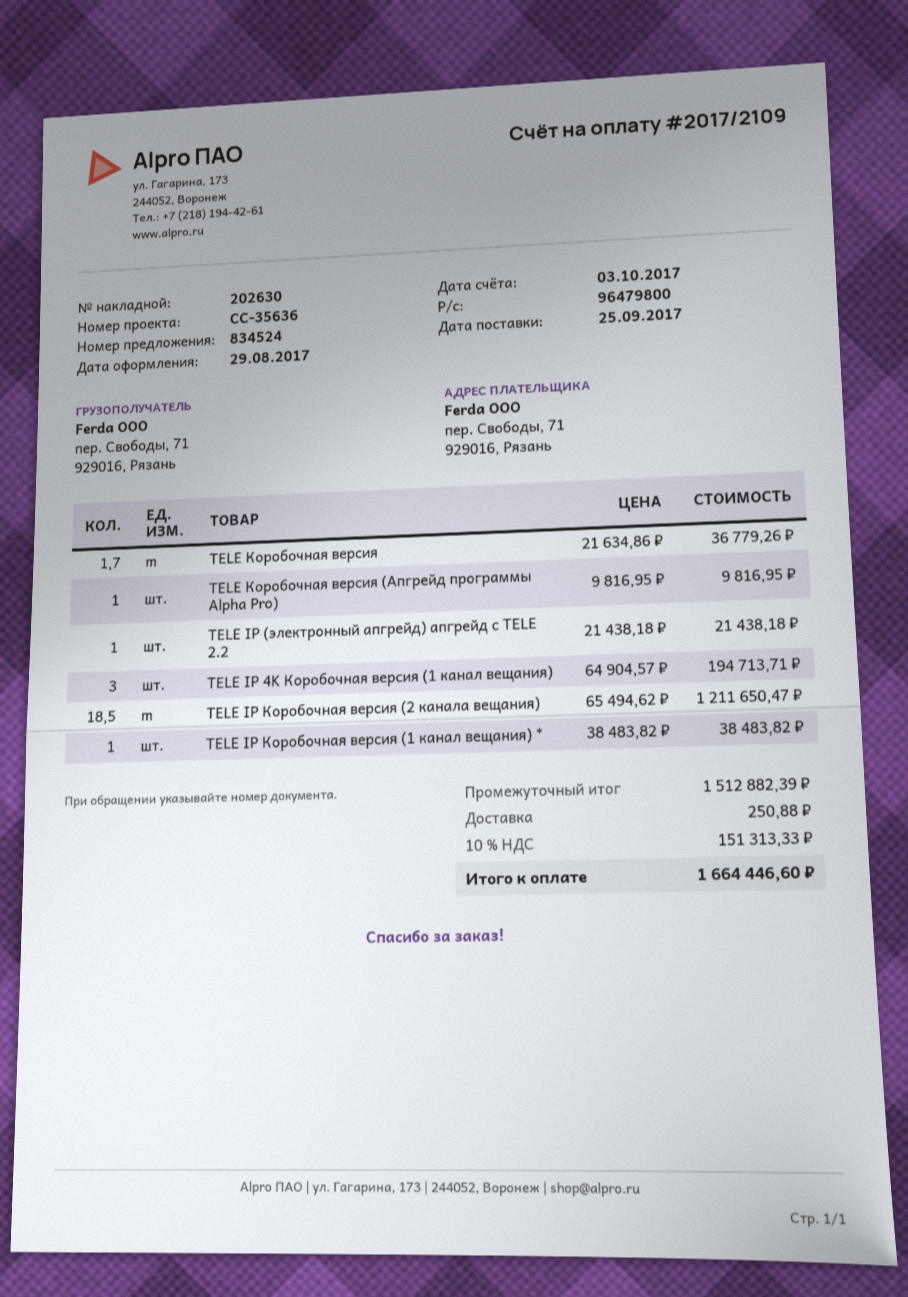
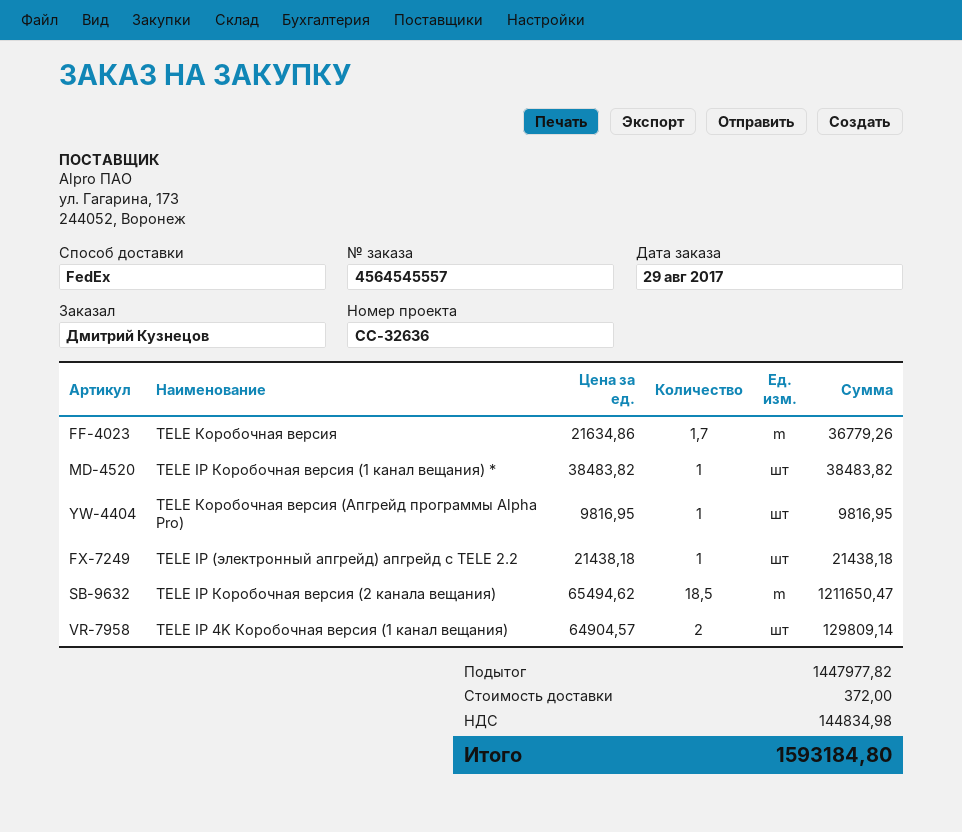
reference: CC-35636 -> CC-32636
TELE IP 4K Коробочная версия (1 канал вещания): 3 x 64904.57 = 194713.71 -> 2 x 64904.57 = 129809.14
subtotal: 1512882.39 -> 1447977.82
shipping: 250.88 -> 372.00
tax: 151313.33 -> 144834.98
total: 1664446.60 -> 1593184.80

